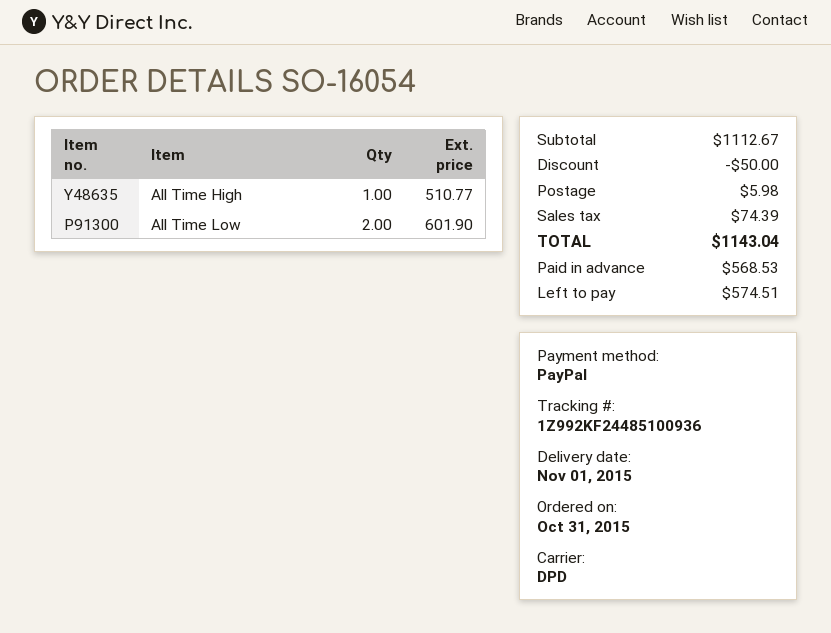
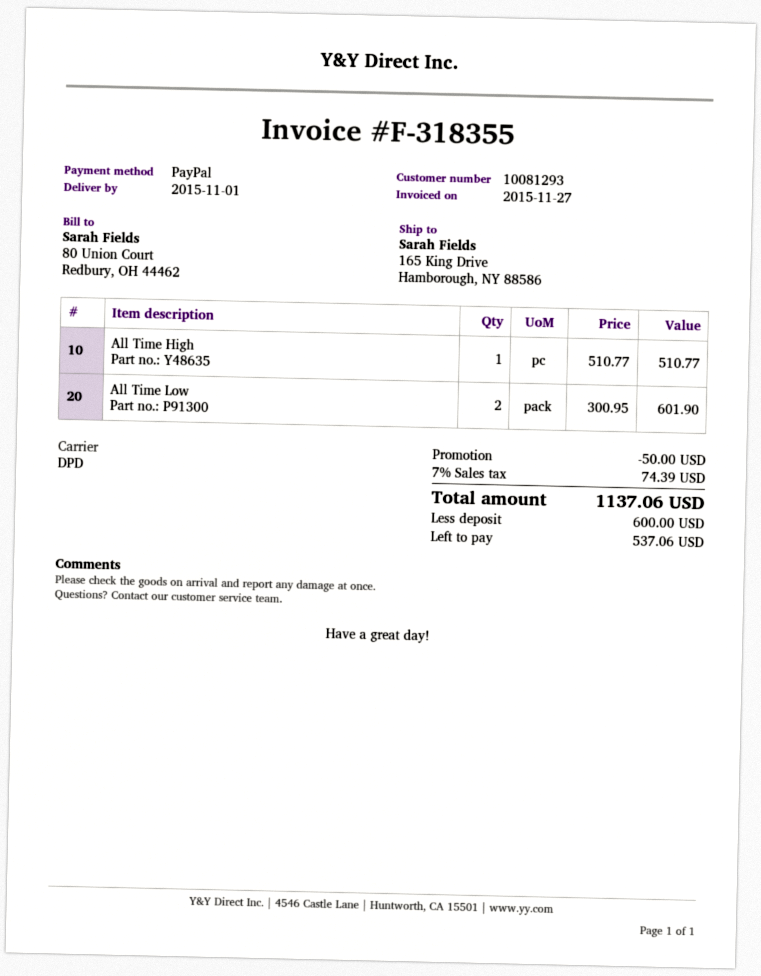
shipping: 5.98 -> none
total: 1143.04 -> 1137.06
deposit: 568.53 -> 600.00
balance: 574.51 -> 537.06

